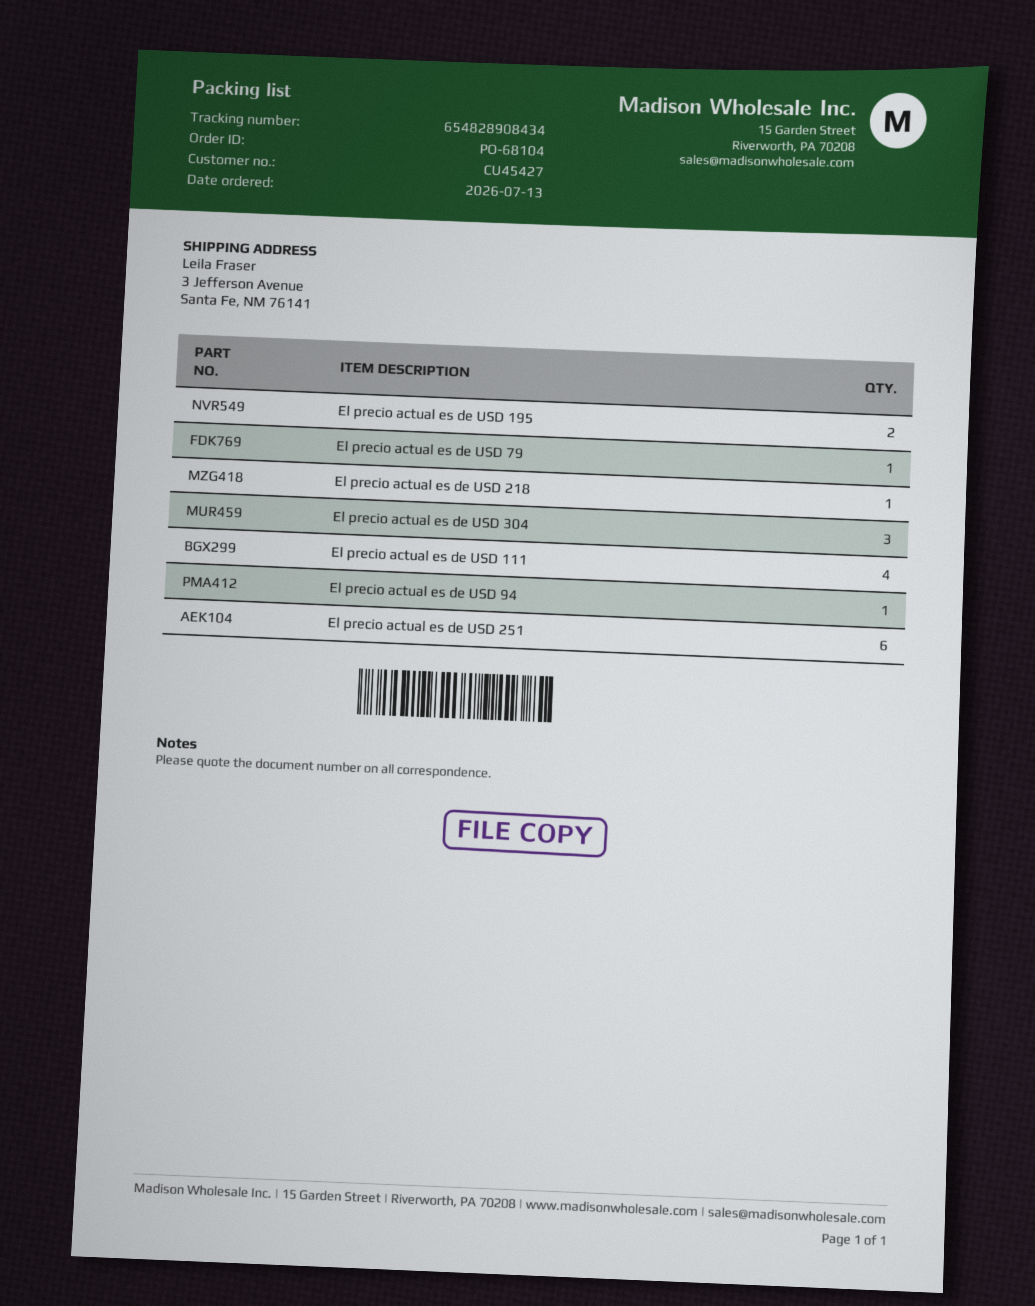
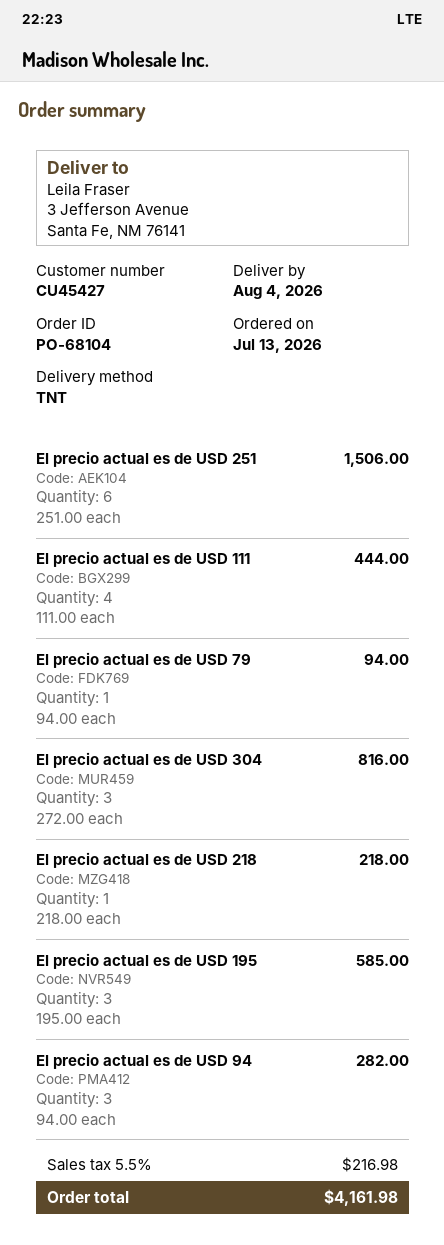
El precio actual es de USD 195: 2 -> 3
El precio actual es de USD 94: 1 -> 3

